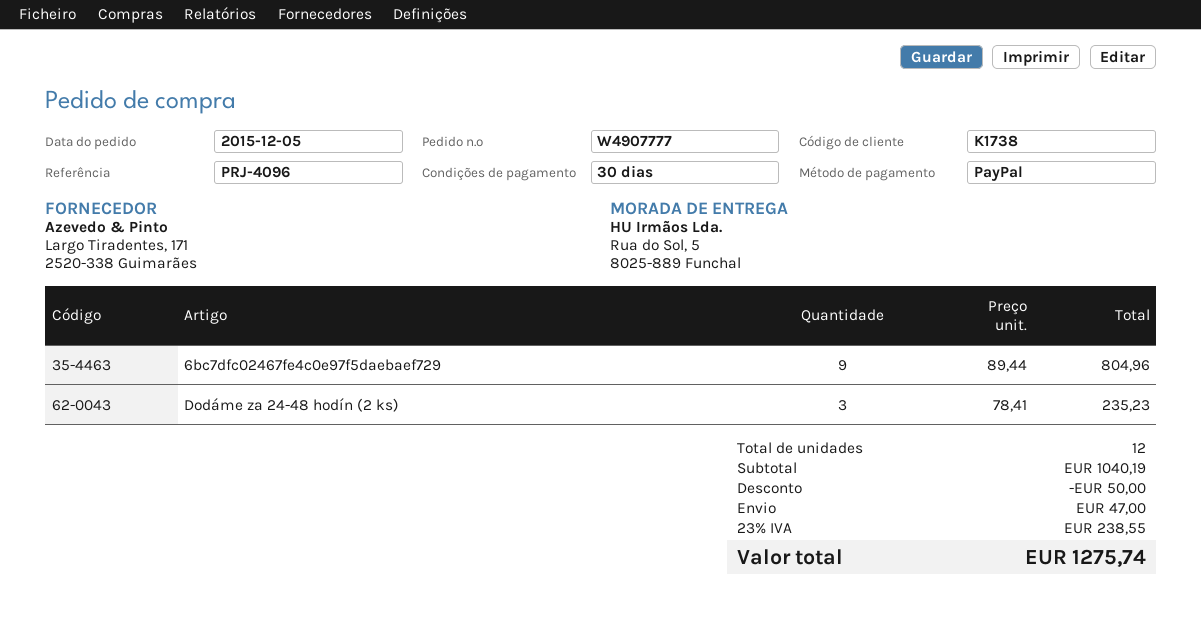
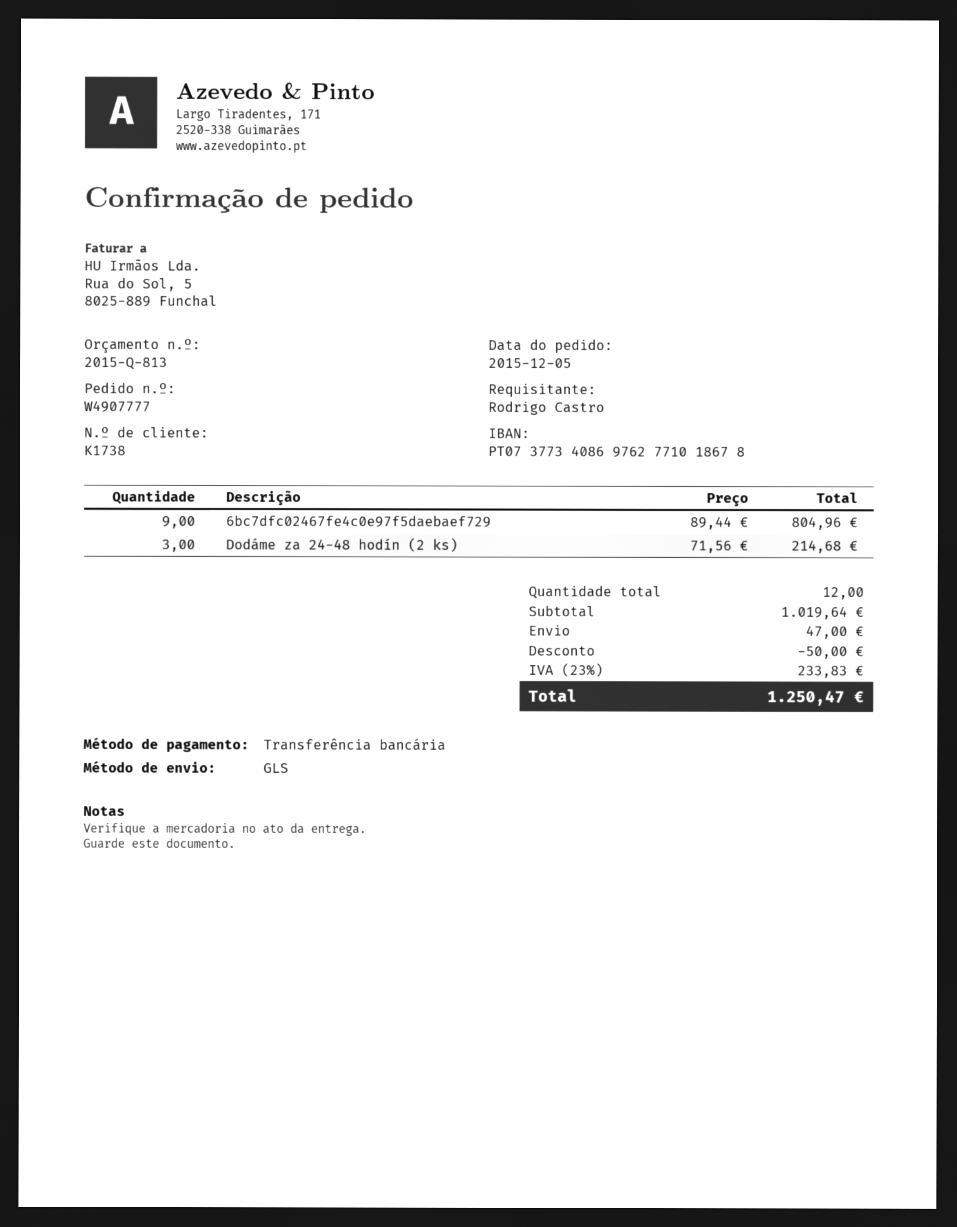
payment method: PayPal -> bank transfer
Dodáme za 24-48 hodín (2 ks): 3 x 78.41 = 235.23 -> 3 x 71.56 = 214.68
subtotal: 1040.19 -> 1019.64
tax: 23% = 238.55 -> 23% = 233.83
total: 1275.74 -> 1250.47

